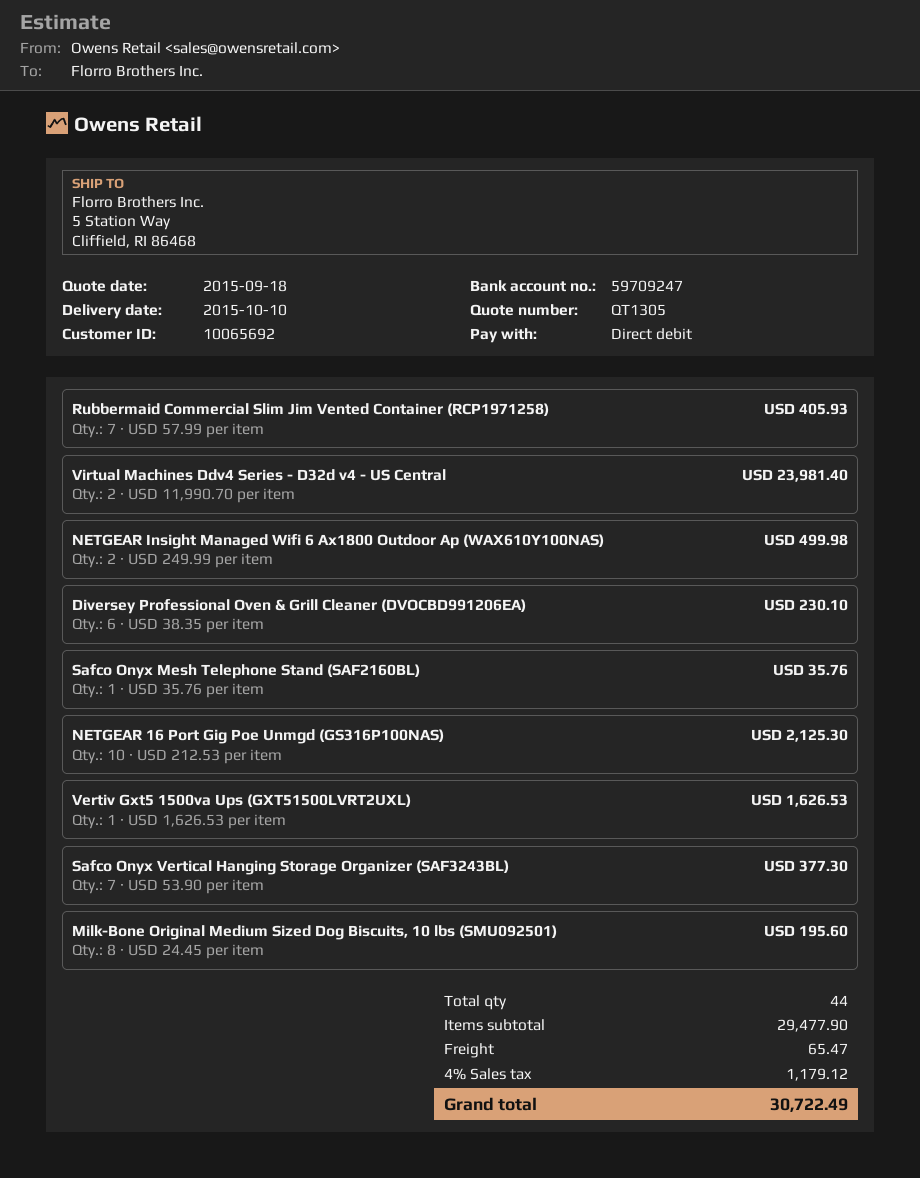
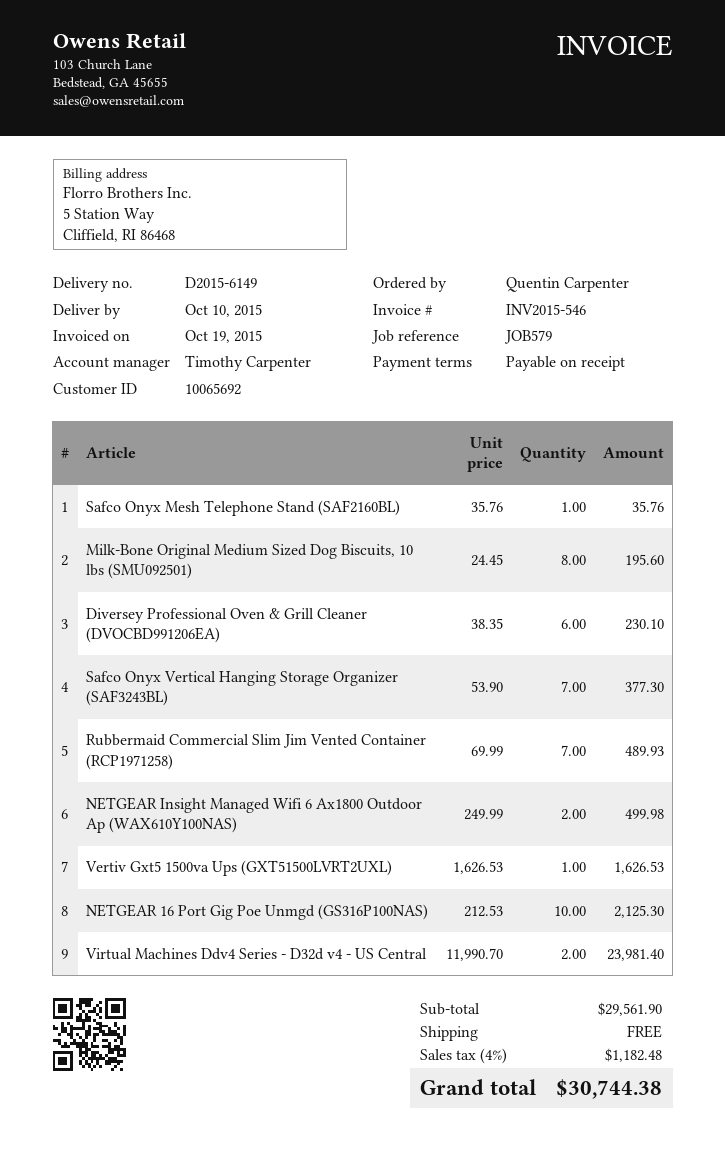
Rubbermaid Commercial Slim Jim Vented Container (RCP1971258): 7 x 57.99 = 405.93 -> 7 x 69.99 = 489.93
subtotal: 29477.90 -> 29561.90
shipping: 65.47 -> 0.00
tax: 4% = 1179.12 -> 4% = 1182.48
total: 30722.49 -> 30744.38

